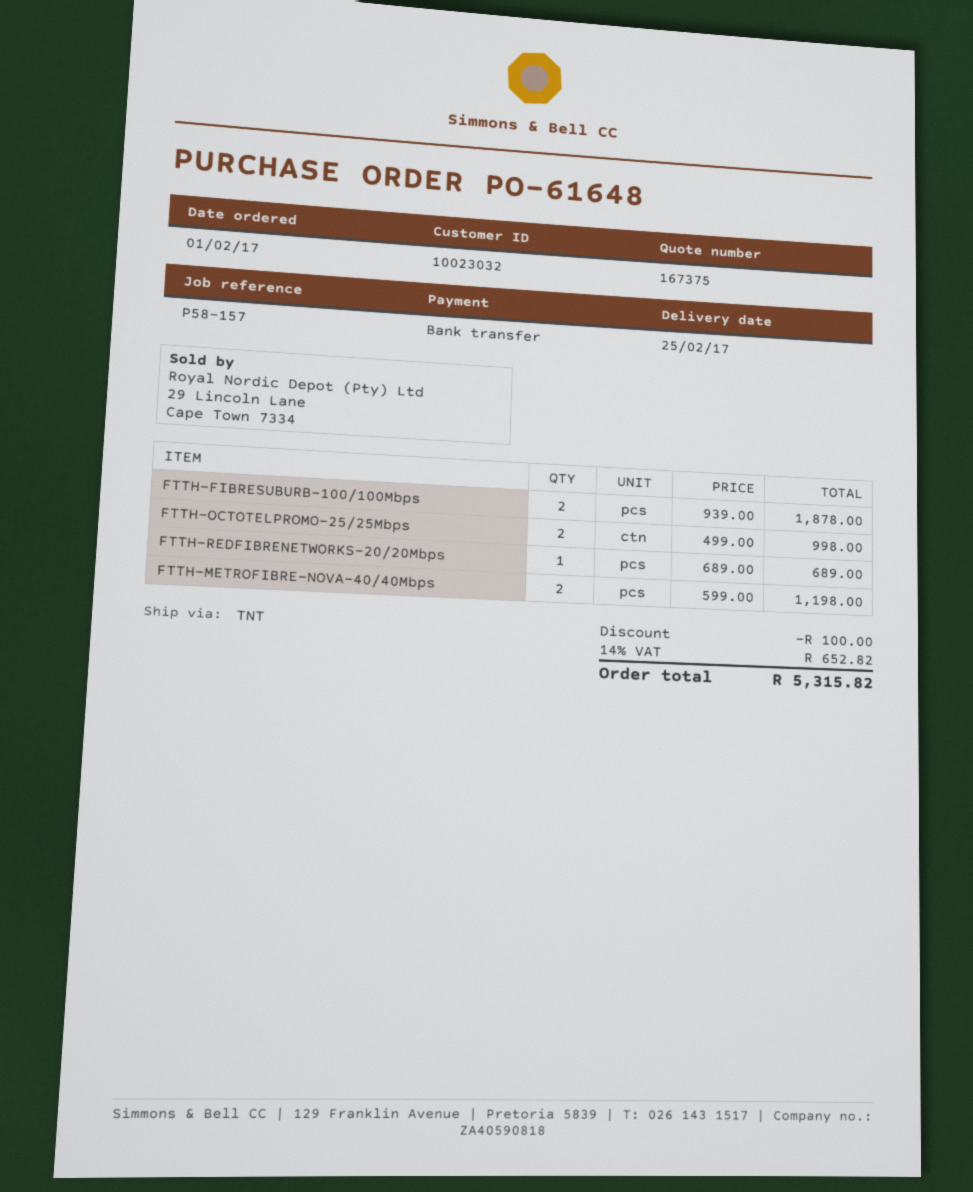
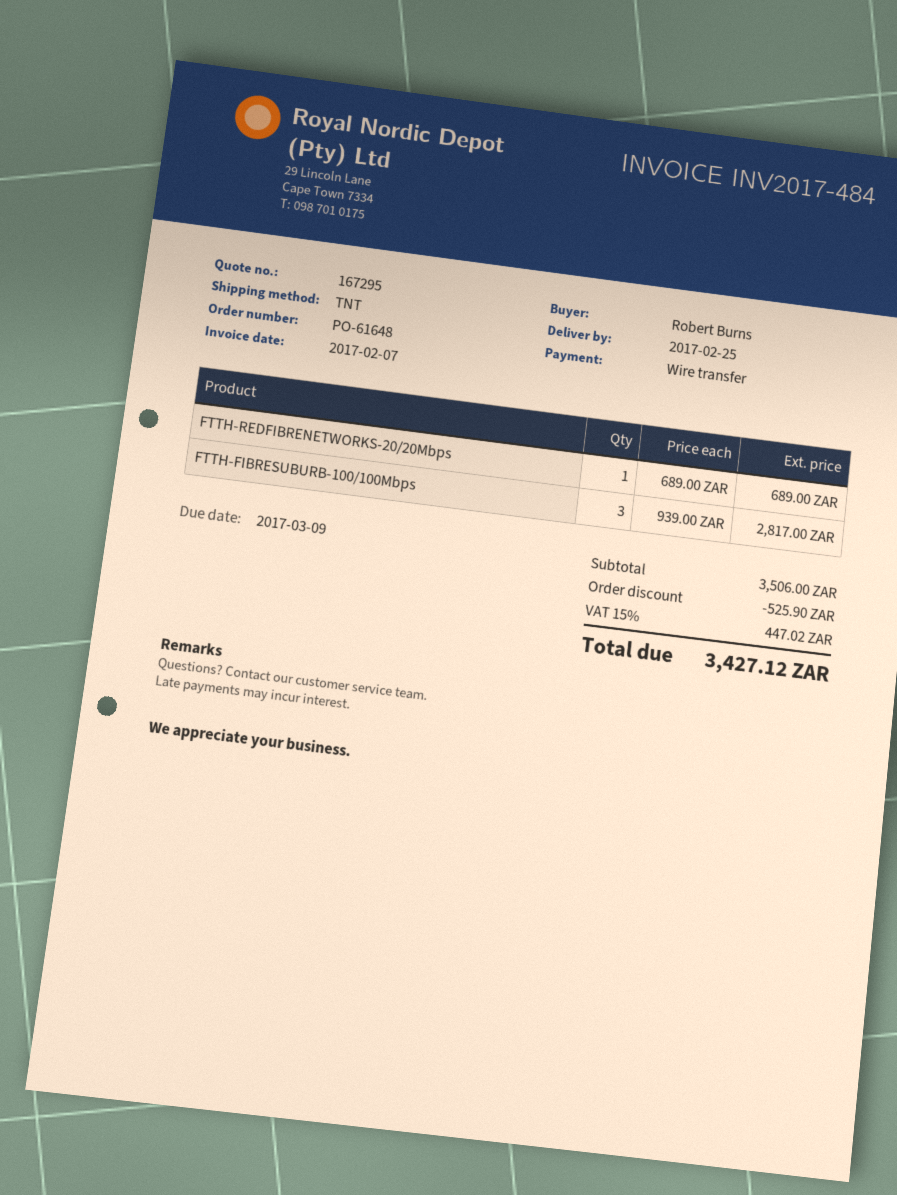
quote number: 167375 -> 167295
FTTH-FIBRESUBURB-100/100Mbps: 2 x 939.00 = 1878.00 -> 3 x 939.00 = 2817.00
FTTH-OCTOTELPROMO-25/25Mbps: 2 x 499.00 = 998.00 -> none
FTTH-METROFIBRE-NOVA-40/40Mbps: 2 x 599.00 = 1198.00 -> none
discount: 100.00 -> 525.90
tax: 14% = 652.82 -> 15% = 447.02
total: 5315.82 -> 3427.12

